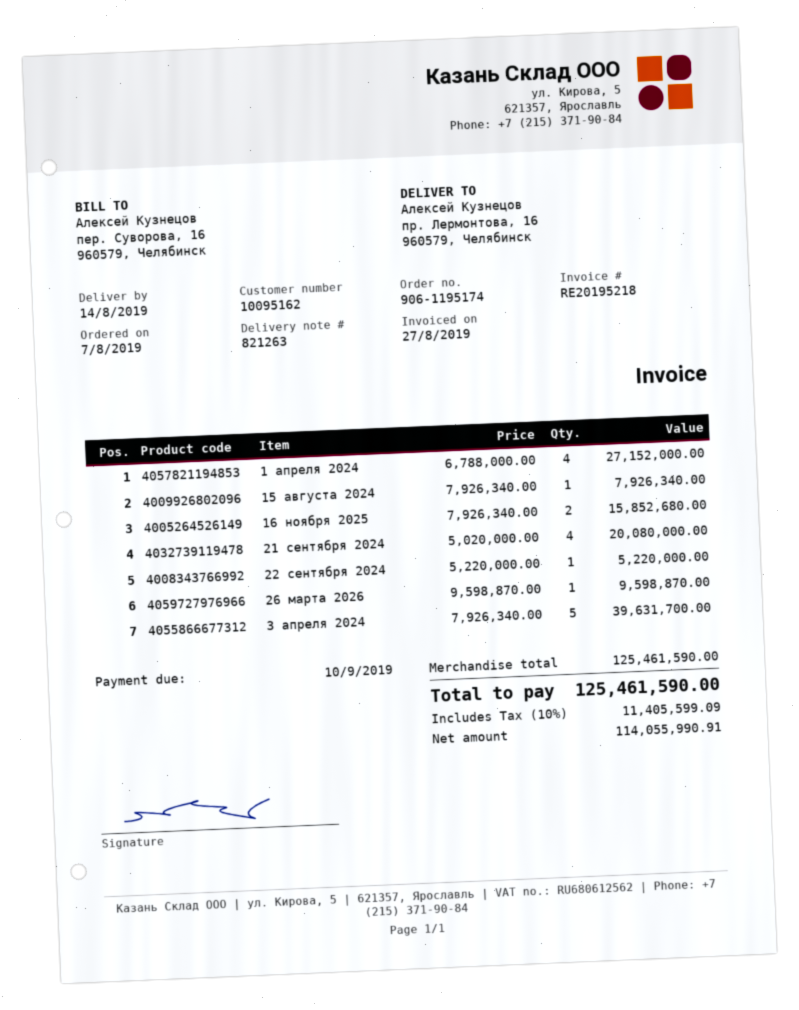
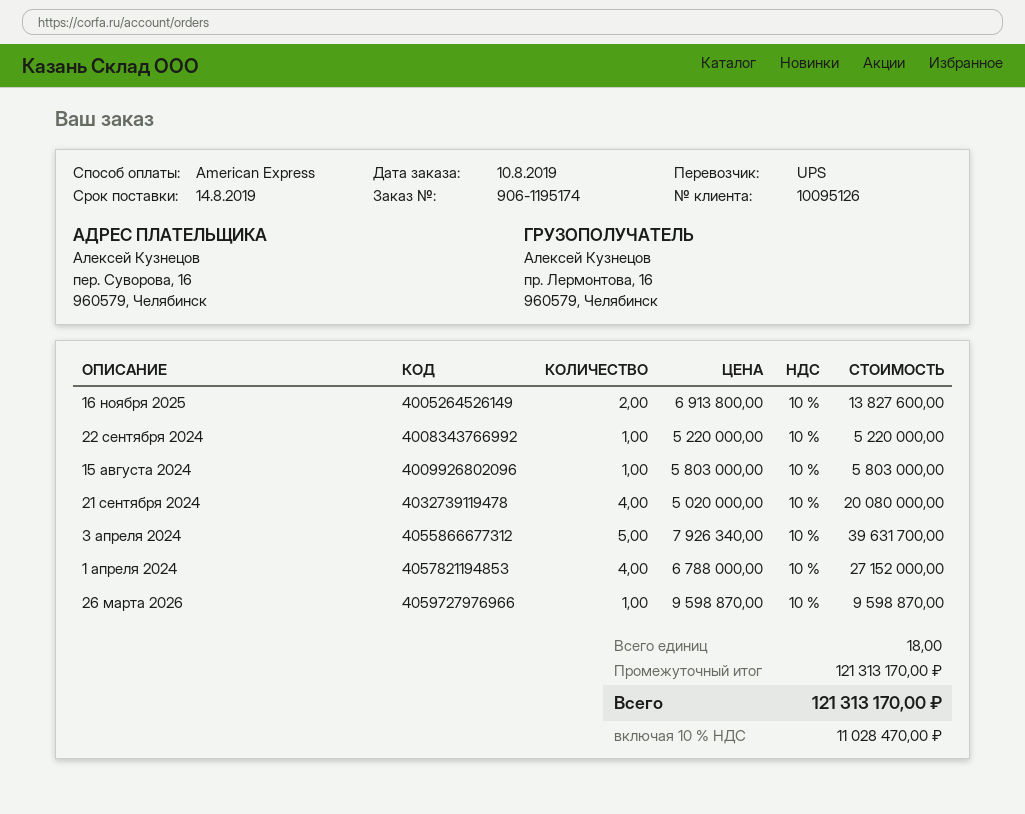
order date: 2019-08-07 -> 2019-08-10
customer number: 10095162 -> 10095126
15 августа 2024: 1 x 7926340.00 = 7926340.00 -> 1 x 5803000.00 = 5803000.00
16 ноября 2025: 2 x 7926340.00 = 15852680.00 -> 2 x 6913800.00 = 13827600.00
subtotal: 125461590.00 -> 121313170.00
tax: 10% = 11405599.09 -> 10% = 11028470.00
total: 125461590.00 -> 121313170.00

